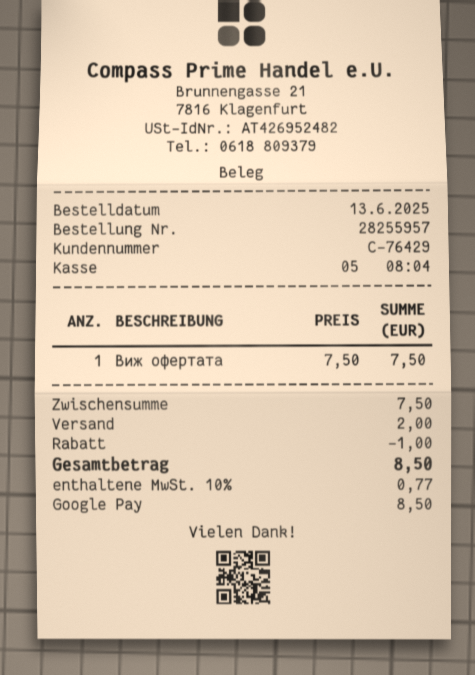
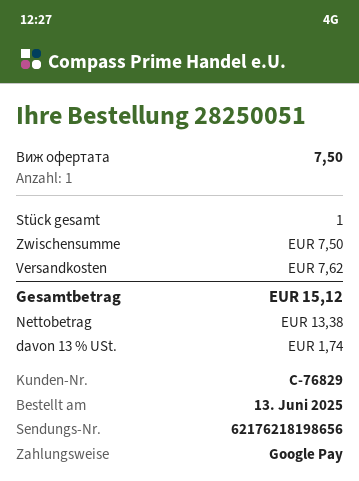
order number: 28255957 -> 28250051
customer number: C-76429 -> C-76829
discount: 1.00 -> none
shipping: 2.00 -> 7.62
tax: 10% = 0.77 -> 13% = 1.74
total: 8.50 -> 15.12

